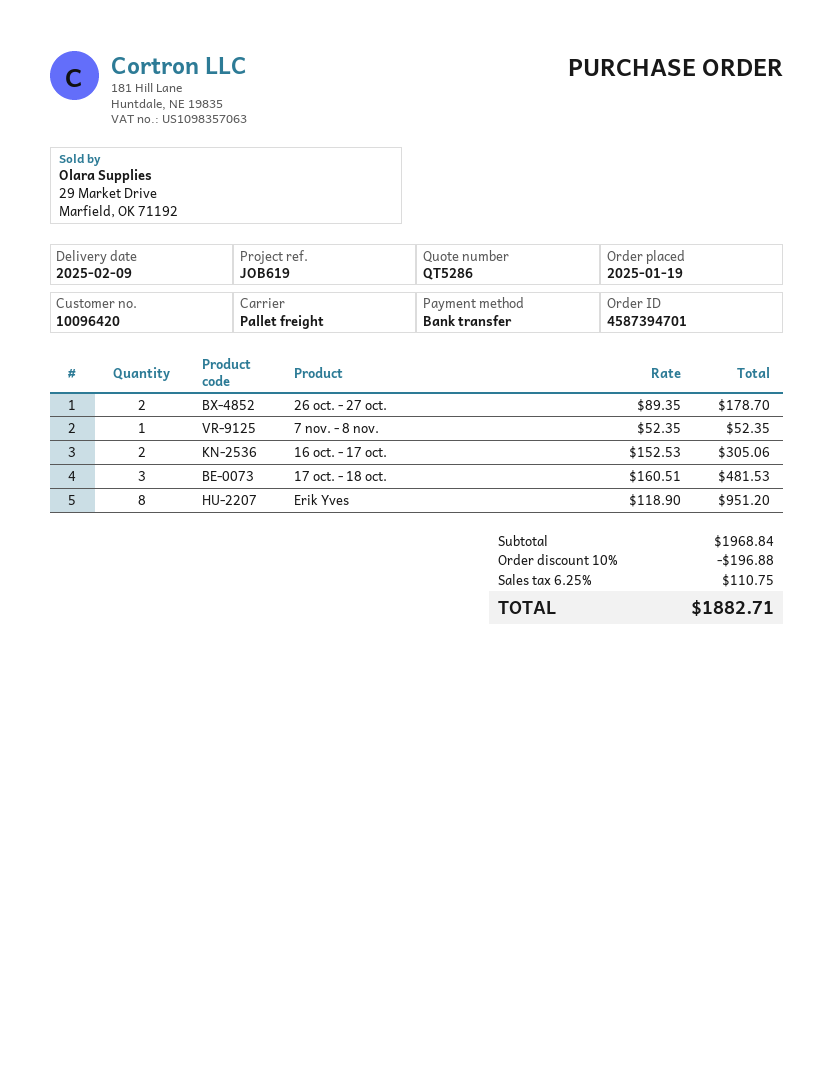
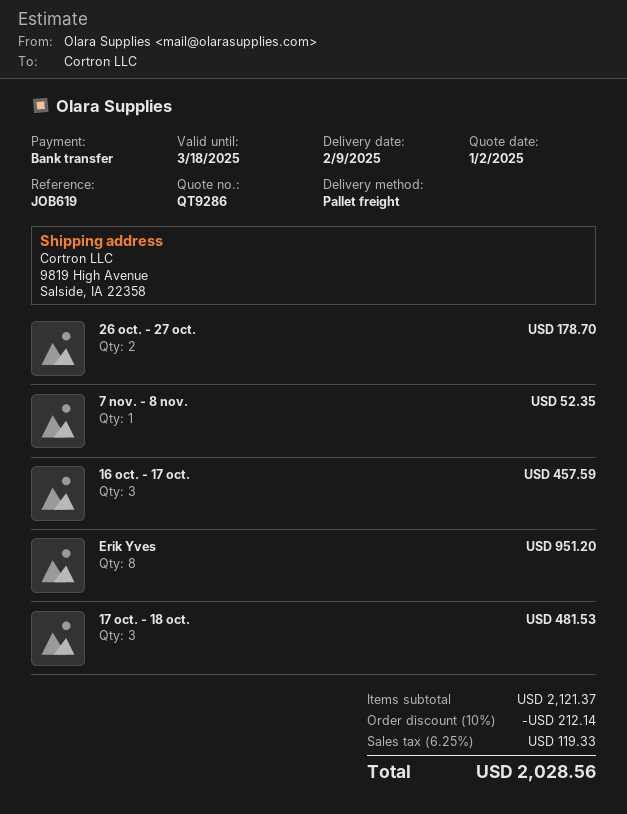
quote number: QT5286 -> QT9286
16 oct. - 17 oct.: 2 for 305.06 -> 3 for 457.59
subtotal: 1968.84 -> 2121.37
discount: 10% = 196.88 -> 10% = 212.14
tax: 6.25% = 110.75 -> 6.25% = 119.33
total: 1882.71 -> 2028.56

